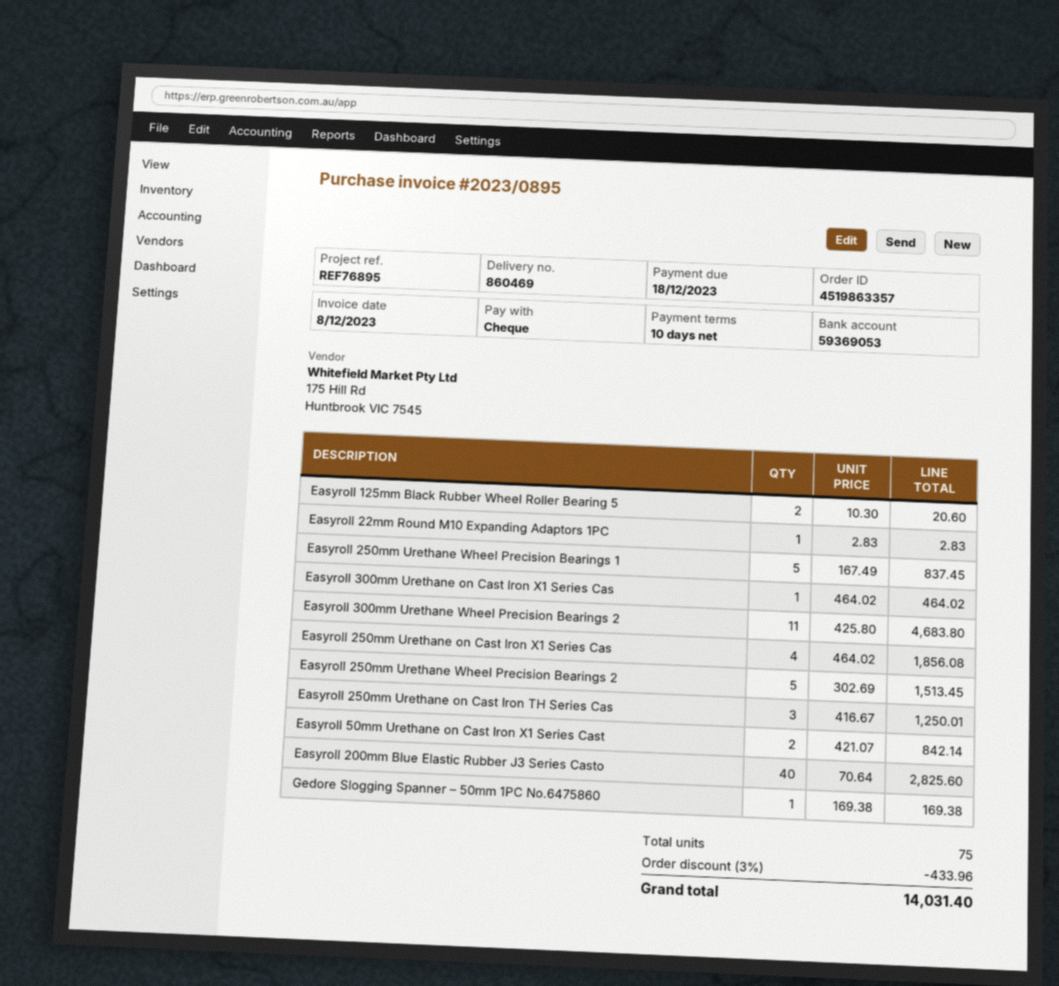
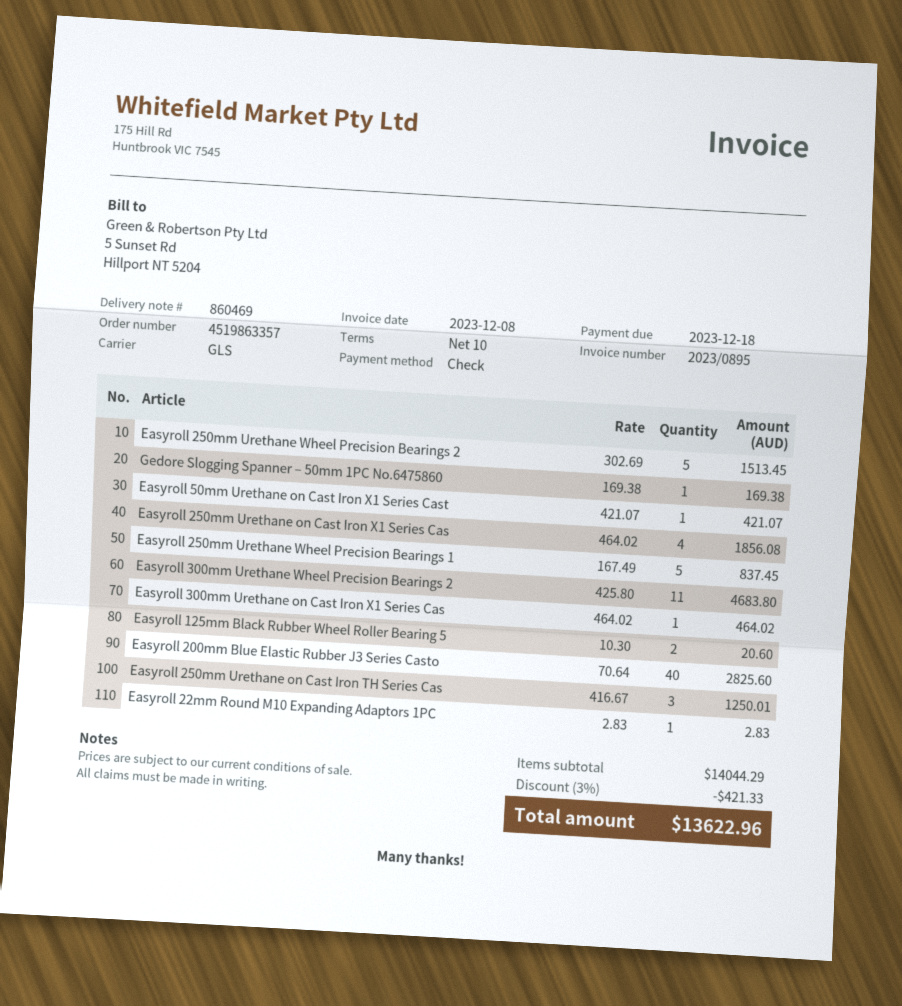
Easyroll 50mm Urethane on Cast Iron X1 Series Cast: 2 x 421.07 = 842.14 -> 1 x 421.07 = 421.07
discount: 3% = 433.96 -> 3% = 421.33
total: 14031.40 -> 13622.96

